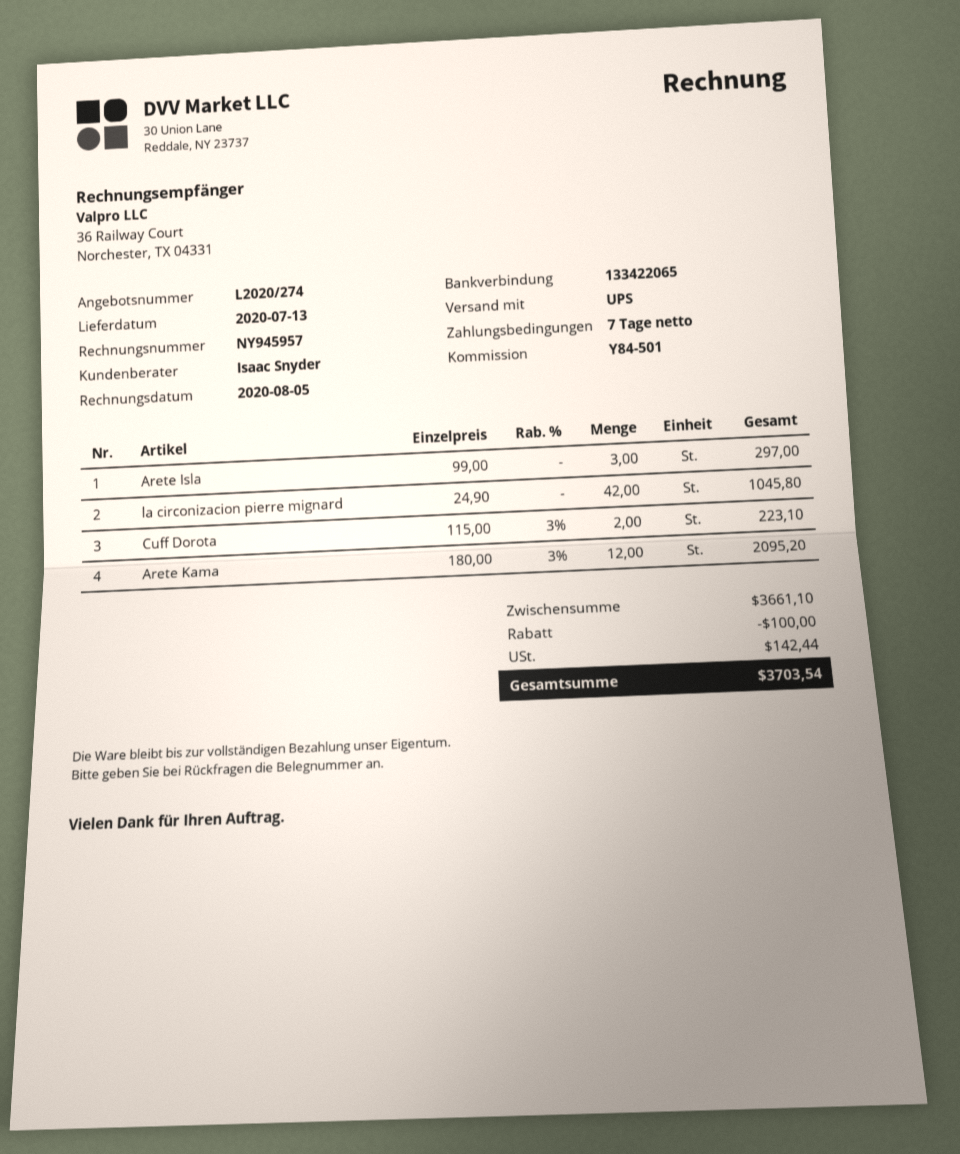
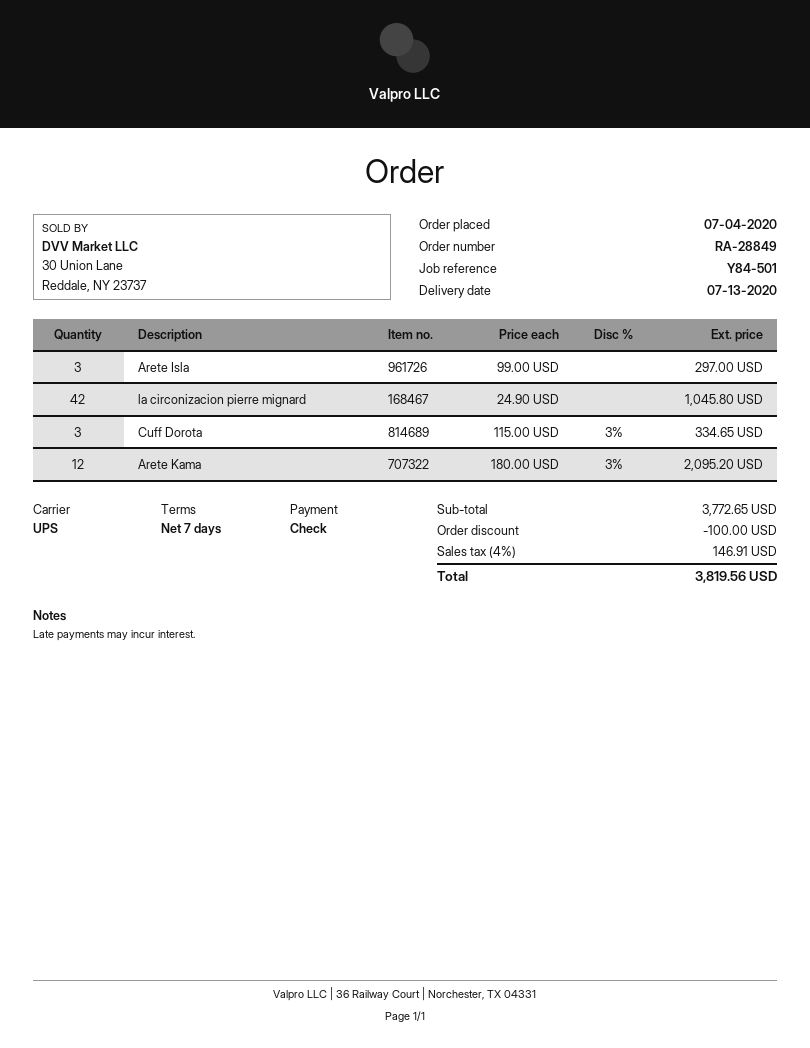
Cuff Dorota: 2 x 115.00 - 3% = 223.10 -> 3 x 115.00 - 3% = 334.65
subtotal: 3661.10 -> 3772.65
tax: 142.44 -> 146.91
total: 3703.54 -> 3819.56

